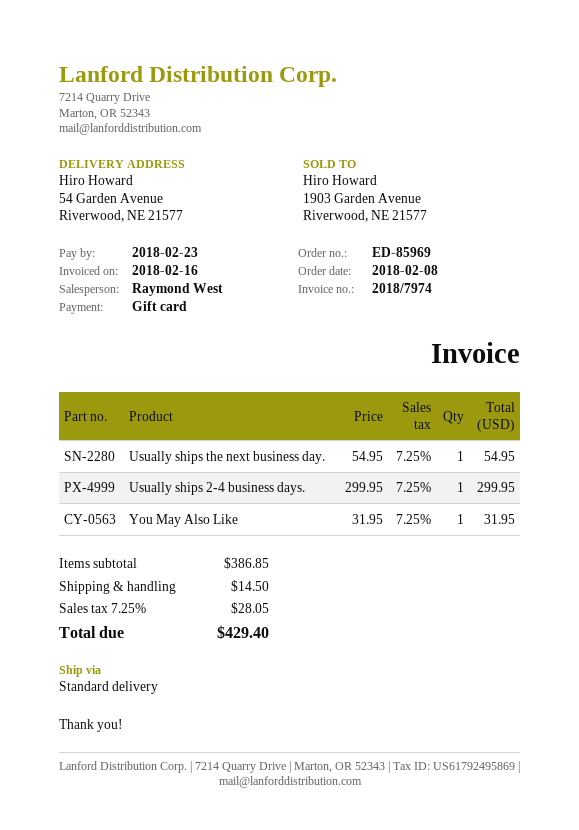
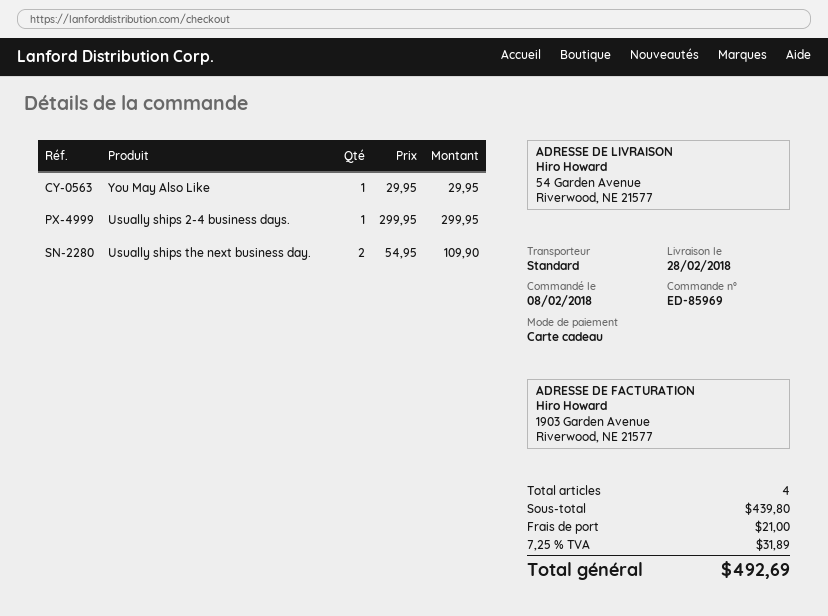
Usually ships the next business day.: 1 x 54.95 = 54.95 -> 2 x 54.95 = 109.90
You May Also Like: 1 x 31.95 = 31.95 -> 1 x 29.95 = 29.95
subtotal: 386.85 -> 439.80
shipping: 14.50 -> 21.00
tax: 7.25% = 28.05 -> 7.25% = 31.89
total: 429.40 -> 492.69

